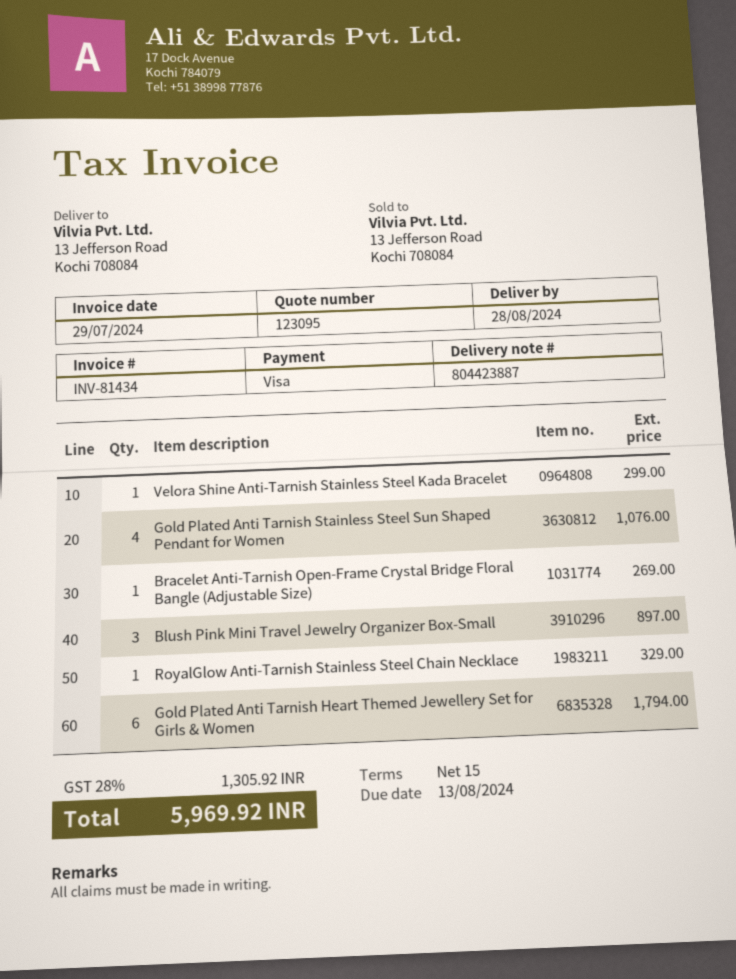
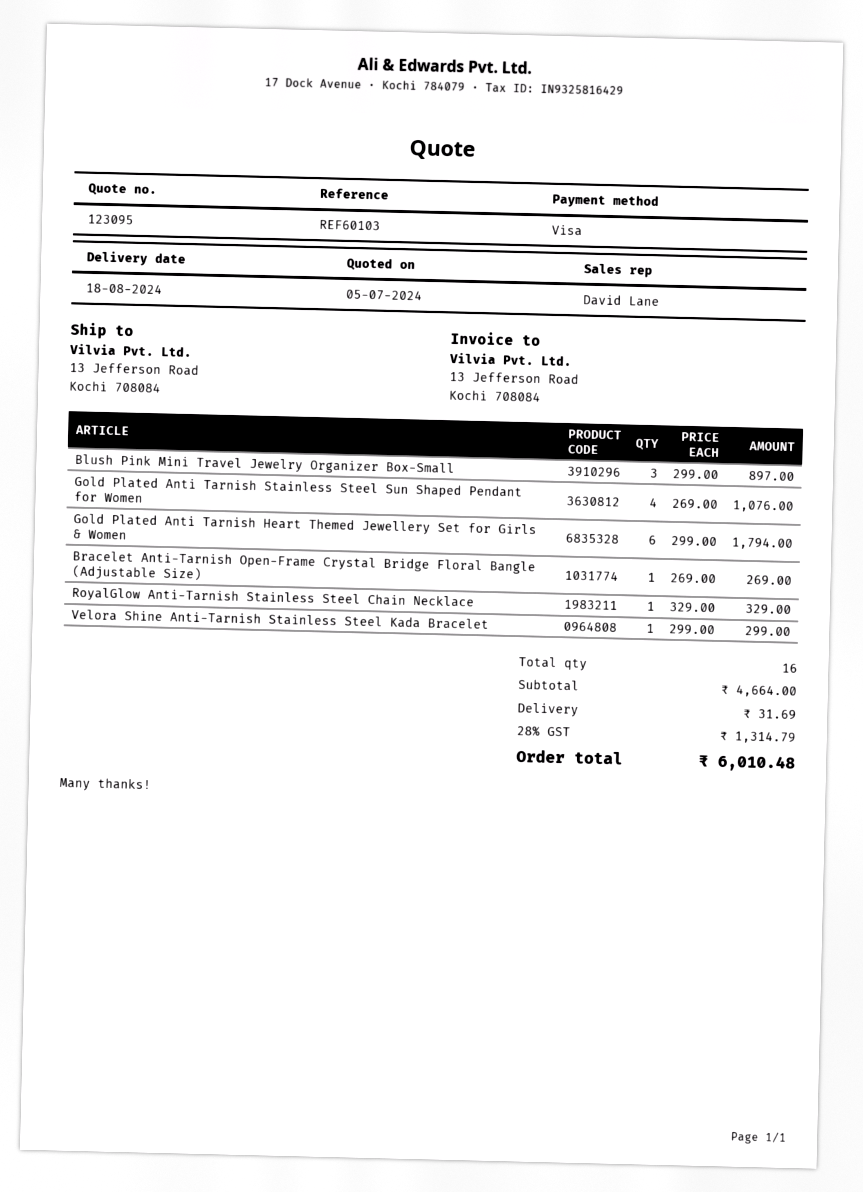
delivery date: 2024-08-28 -> 2024-08-18
shipping: none -> 31.69
tax: 28% = 1305.92 -> 28% = 1314.79
total: 5969.92 -> 6010.48

